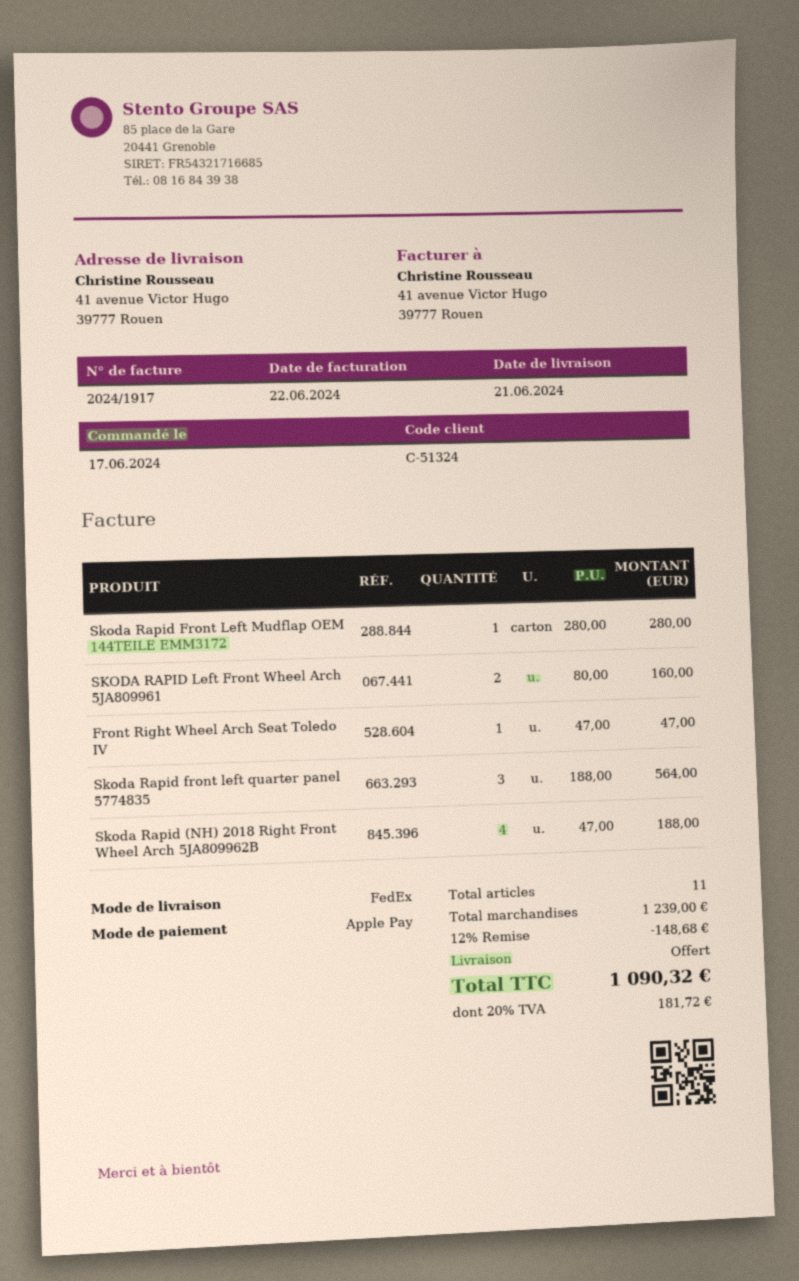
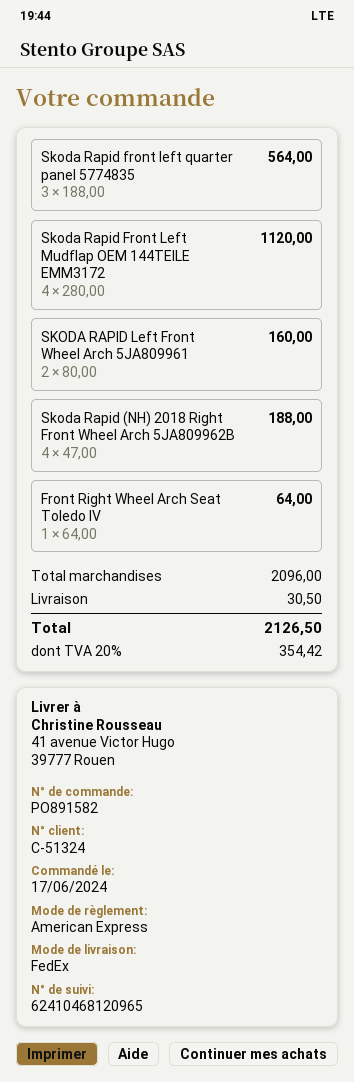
payment method: Apple Pay -> American Express
Skoda Rapid Front Left Mudflap OEM 144TEILE EMM3172: 1 x 280.00 = 280.00 -> 4 x 280.00 = 1120.00
Front Right Wheel Arch Seat Toledo IV: 1 x 47.00 = 47.00 -> 1 x 64.00 = 64.00
subtotal: 1239.00 -> 2096.00
discount: 12% = 148.68 -> none
shipping: 0.00 -> 30.50
tax: 20% = 181.72 -> 20% = 354.42
total: 1090.32 -> 2126.50

